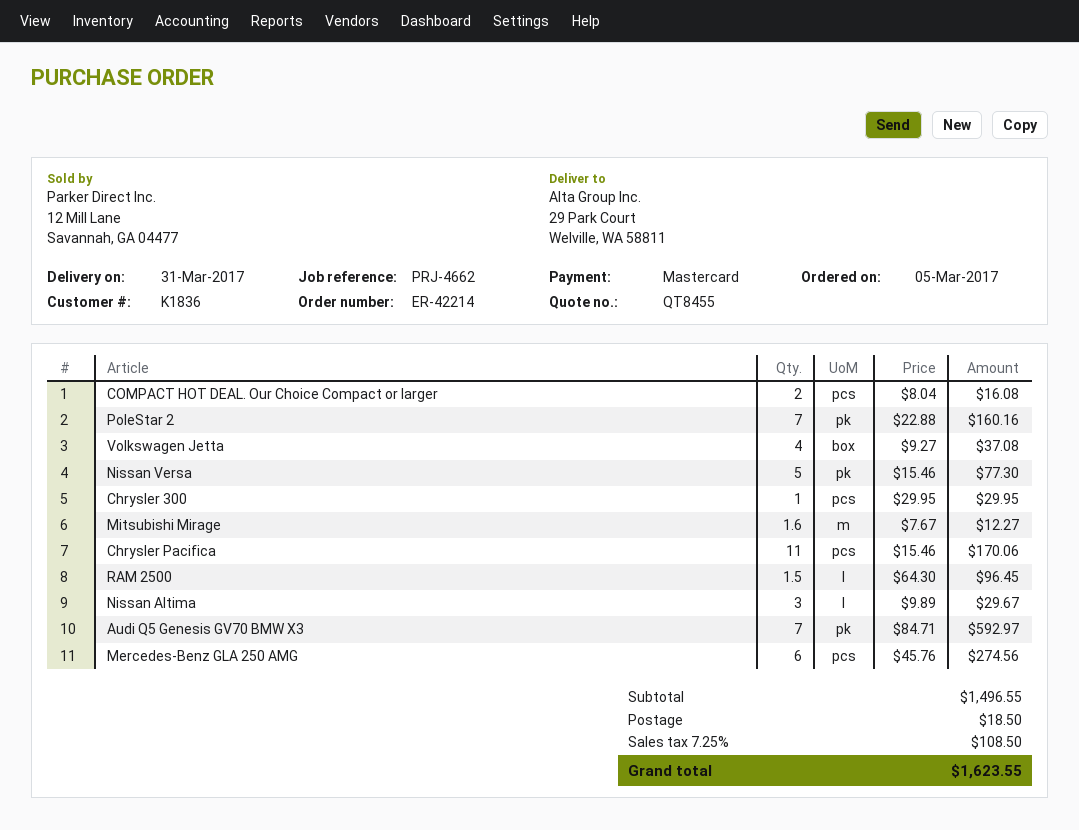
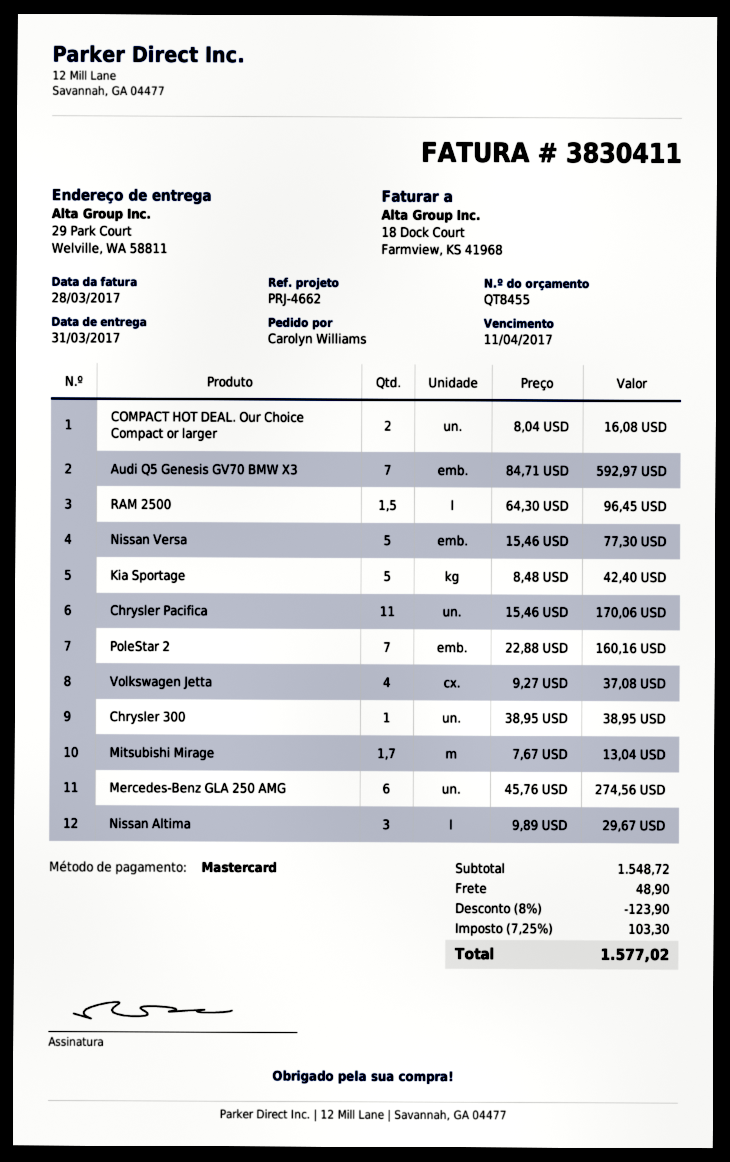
Chrysler 300: 1 x 29.95 = 29.95 -> 1 x 38.95 = 38.95
Mitsubishi Mirage: 1.6 x 7.67 = 12.27 -> 1.7 x 7.67 = 13.04
Kia Sportage: none -> 5 x 8.48 = 42.40
subtotal: 1496.55 -> 1548.72
discount: none -> 8% = 123.90
shipping: 18.50 -> 48.90
tax: 7.25% = 108.50 -> 7.25% = 103.30
total: 1623.55 -> 1577.02

